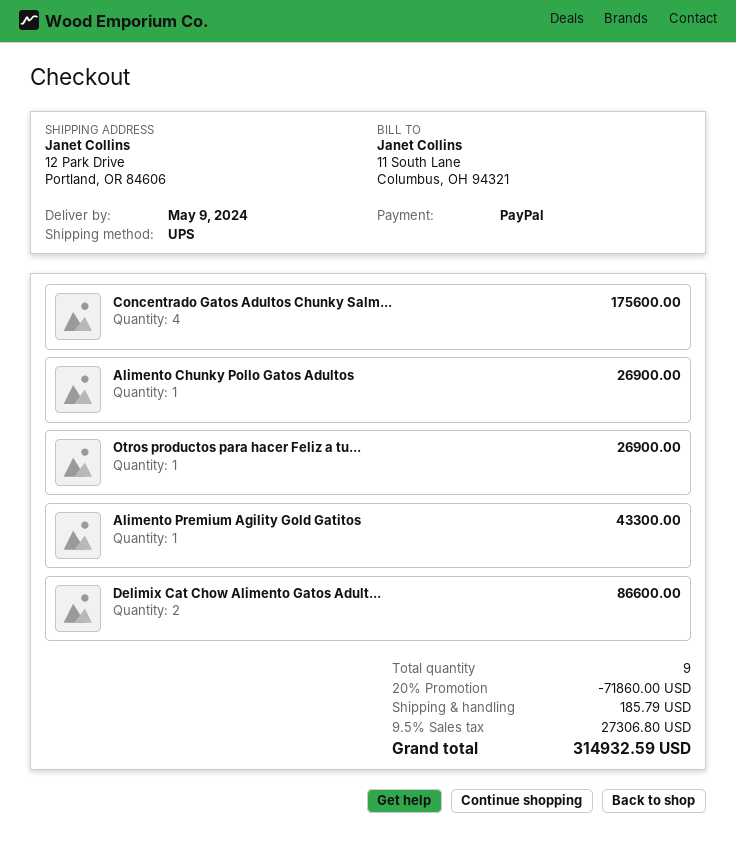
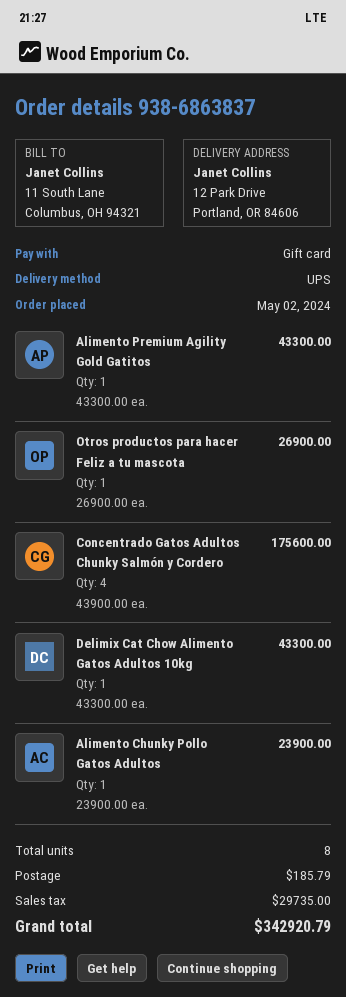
payment method: PayPal -> gift card
Alimento Chunky Pollo Gatos Adultos: 1 for 26900.00 -> 1 for 23900.00
Delimix Cat Chow Alimento Gatos Adult...: 2 for 86600.00 -> 1 for 43300.00
total quantity: 9 -> 8
discount: 20% = 71860.00 -> none
tax: 27306.80 -> 29735.00
total: 314932.59 -> 342920.79

